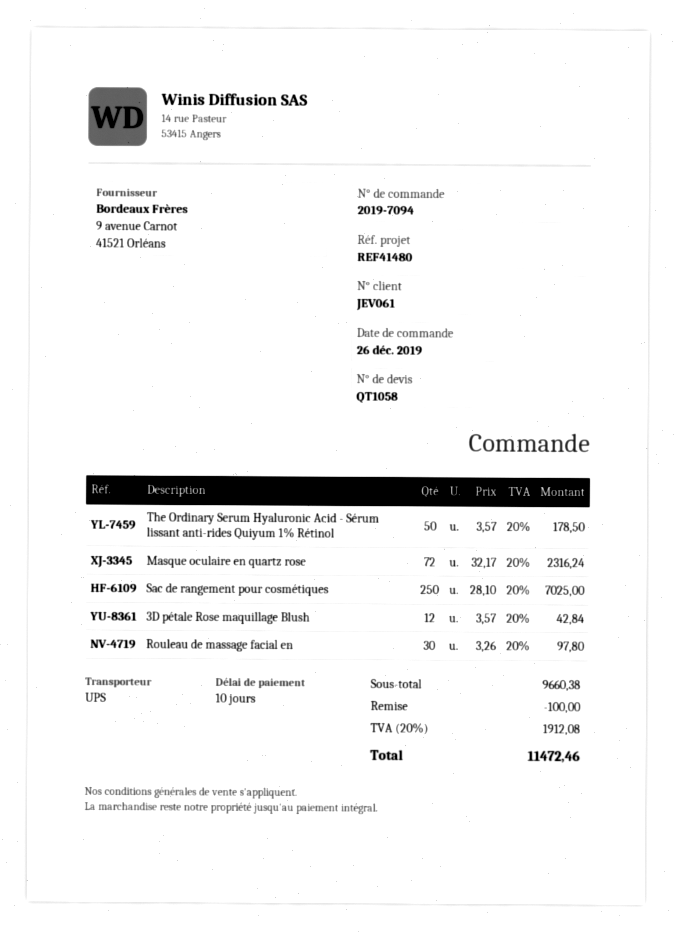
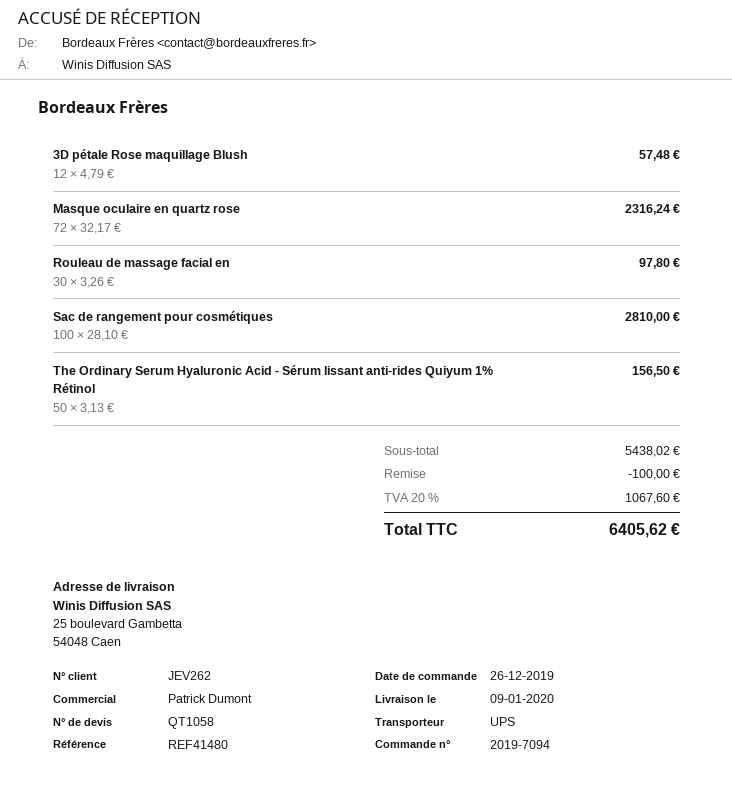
customer number: JEV061 -> JEV262
The Ordinary Serum Hyaluronic Acid - Sérum lissant anti-rides Quiyum 1% Rétinol: 50 x 3.57 = 178.50 -> 50 x 3.13 = 156.50
Sac de rangement pour cosmétiques: 250 x 28.10 = 7025.00 -> 100 x 28.10 = 2810.00
3D pétale Rose maquillage Blush: 12 x 3.57 = 42.84 -> 12 x 4.79 = 57.48
subtotal: 9660.38 -> 5438.02
tax: 20% = 1912.08 -> 20% = 1067.60
total: 11472.46 -> 6405.62

